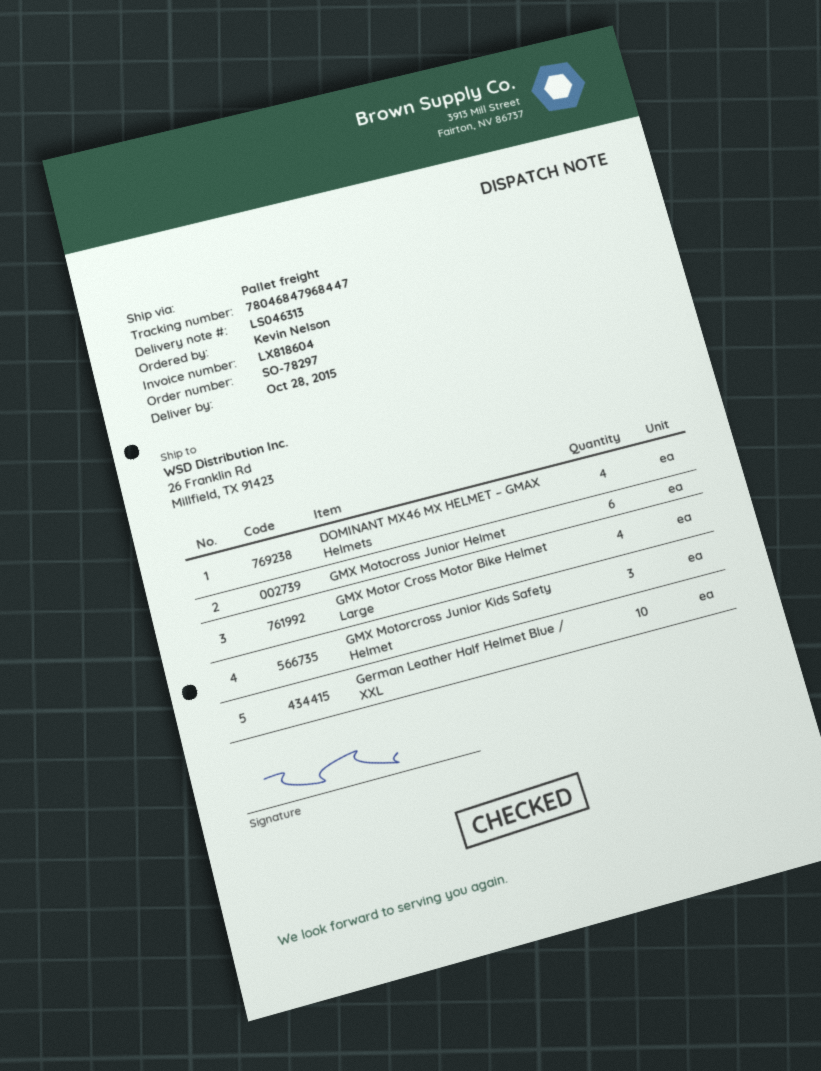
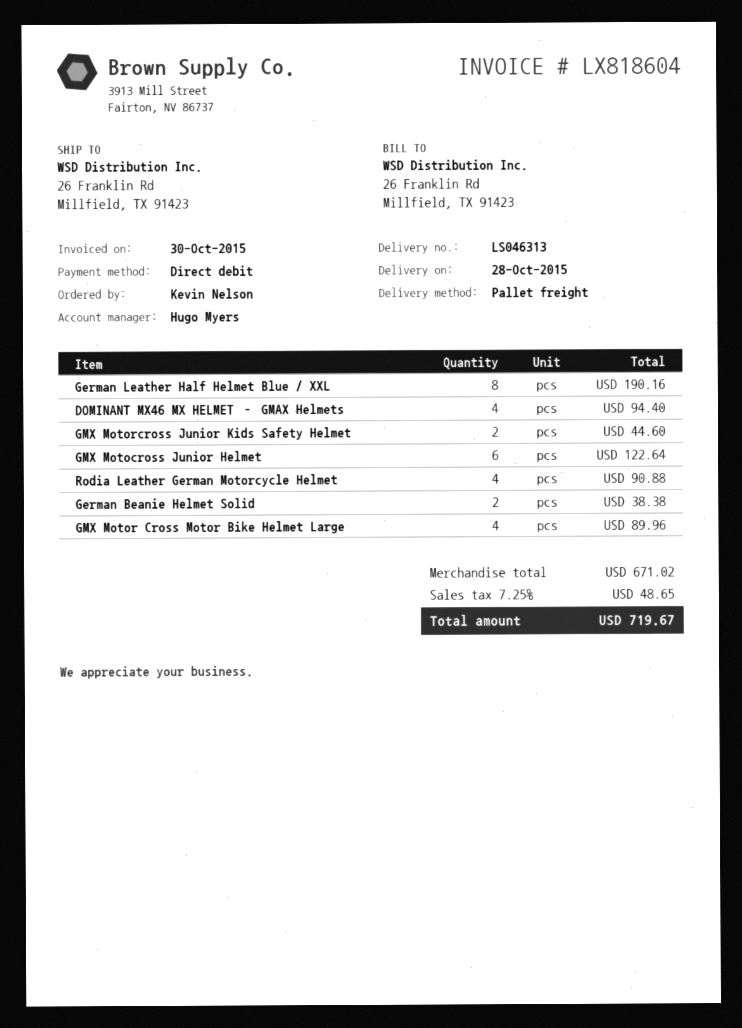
GMX Motorcross Junior Kids Safety Helmet: 3 -> 2
German Leather Half Helmet Blue / XXL: 10 -> 8
Rodia Leather German Motorcycle Helmet: none -> 4
German Beanie Helmet Solid: none -> 2

